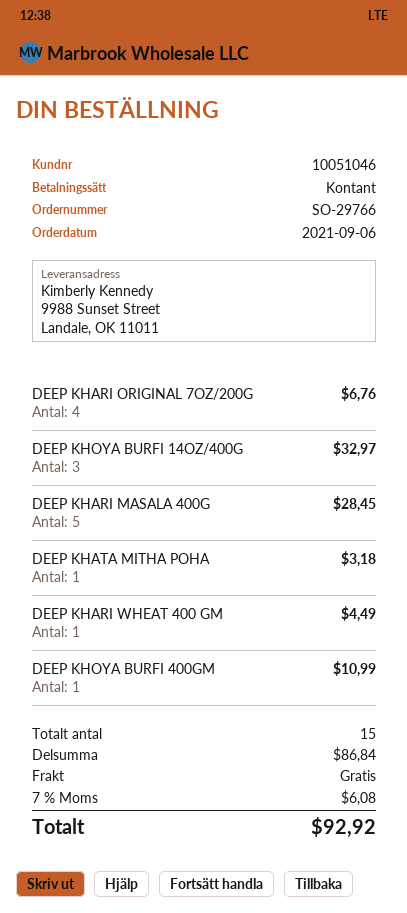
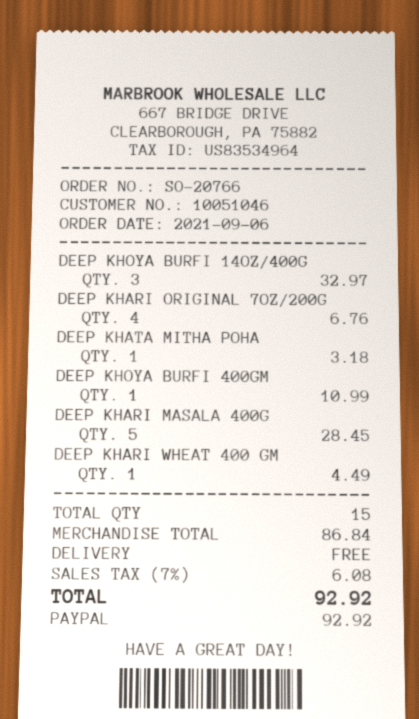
order number: SO-29766 -> SO-20766
payment method: cash -> PayPal

